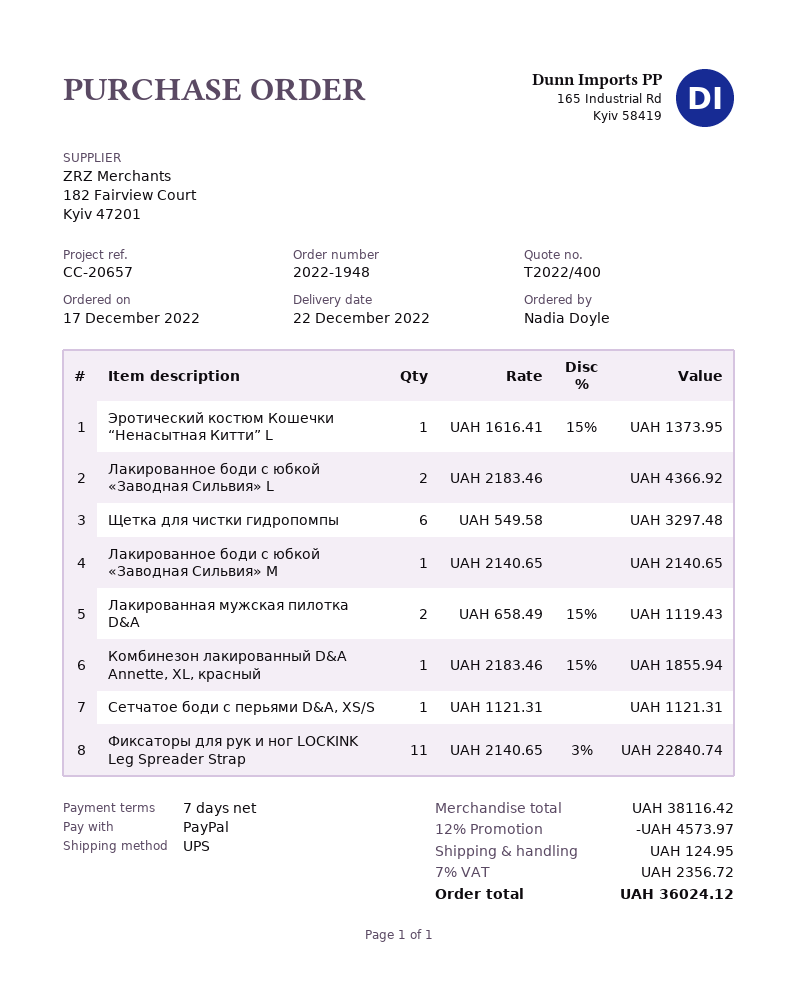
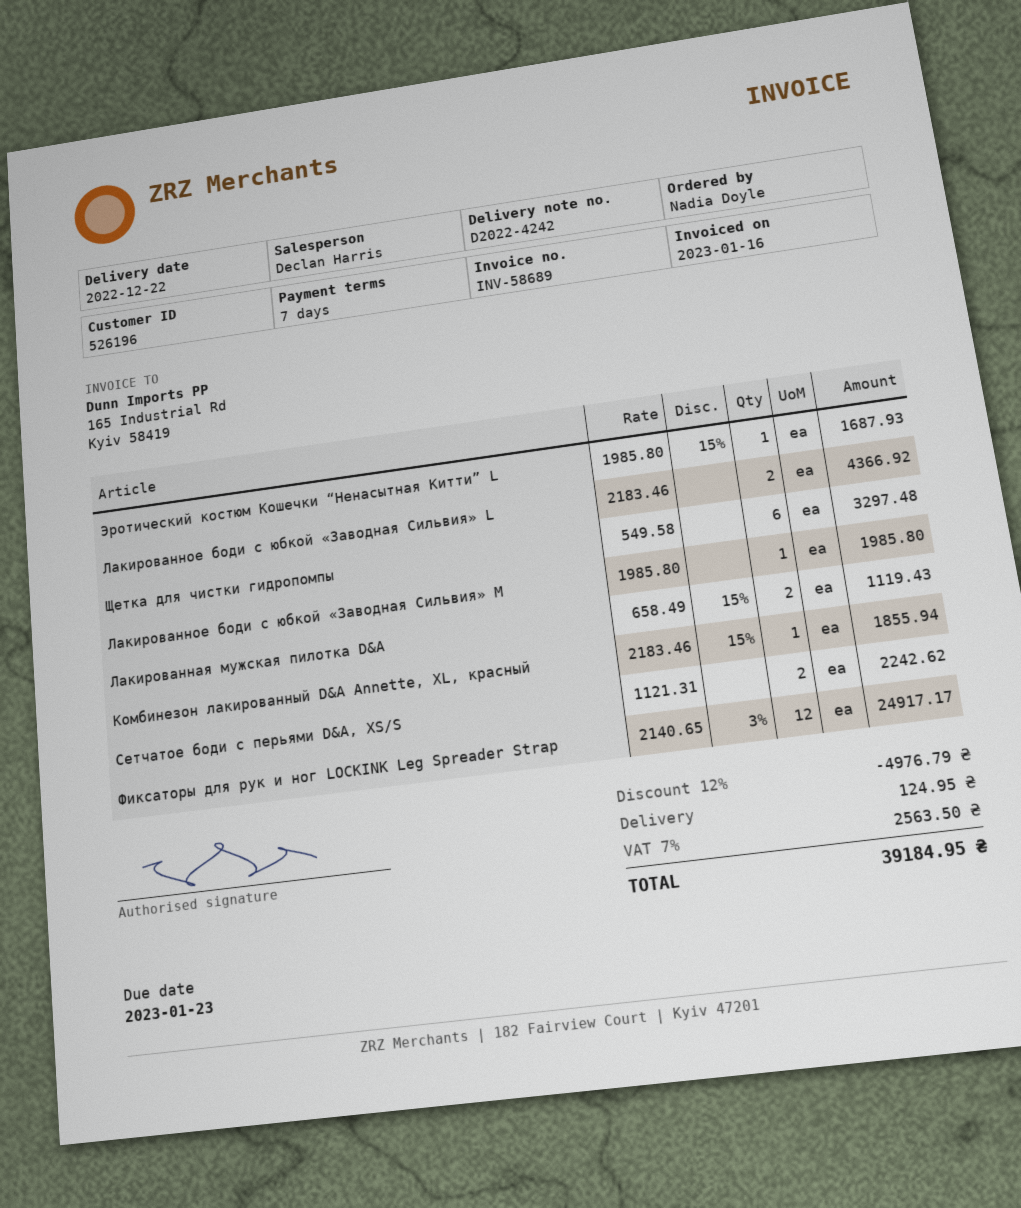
Эротический костюм Кошечки “Ненасытная Китти” L: 1 x 1616.41 - 15% = 1373.95 -> 1 x 1985.80 - 15% = 1687.93
Лакированное боди с юбкой «Заводная Сильвия» M: 1 x 2140.65 = 2140.65 -> 1 x 1985.80 = 1985.80
Сетчатое боди с перьями D&A, XS/S: 1 x 1121.31 = 1121.31 -> 2 x 1121.31 = 2242.62
Фиксаторы для рук и ног LOCKINK Leg Spreader Strap: 11 x 2140.65 - 3% = 22840.74 -> 12 x 2140.65 - 3% = 24917.17
discount: 12% = 4573.97 -> 12% = 4976.79
tax: 7% = 2356.72 -> 7% = 2563.50
total: 36024.12 -> 39184.95

